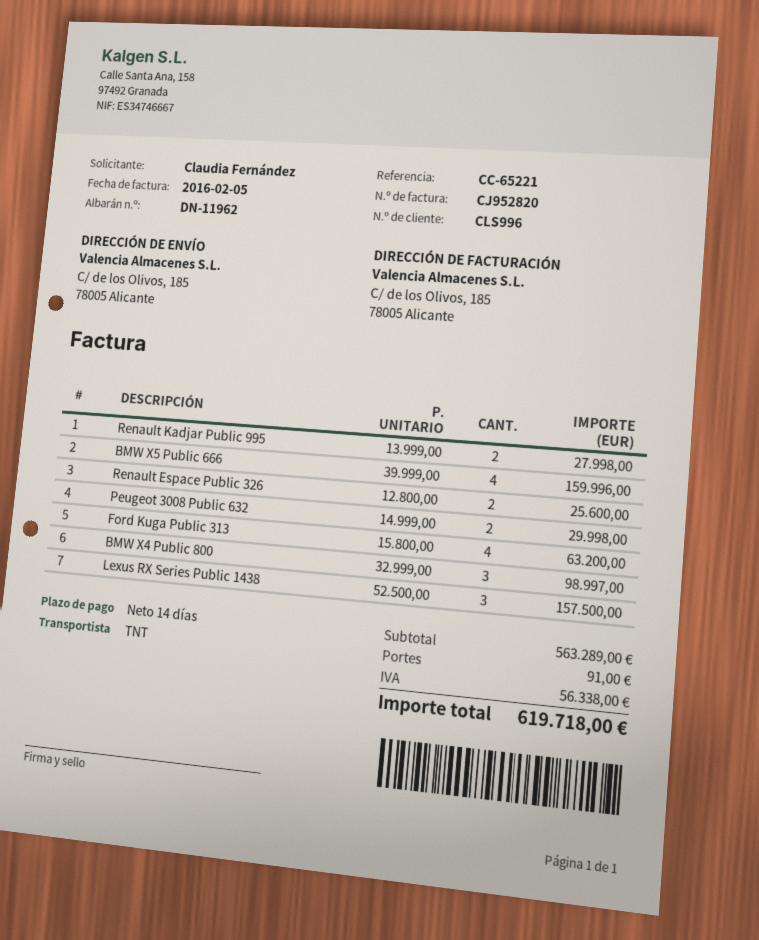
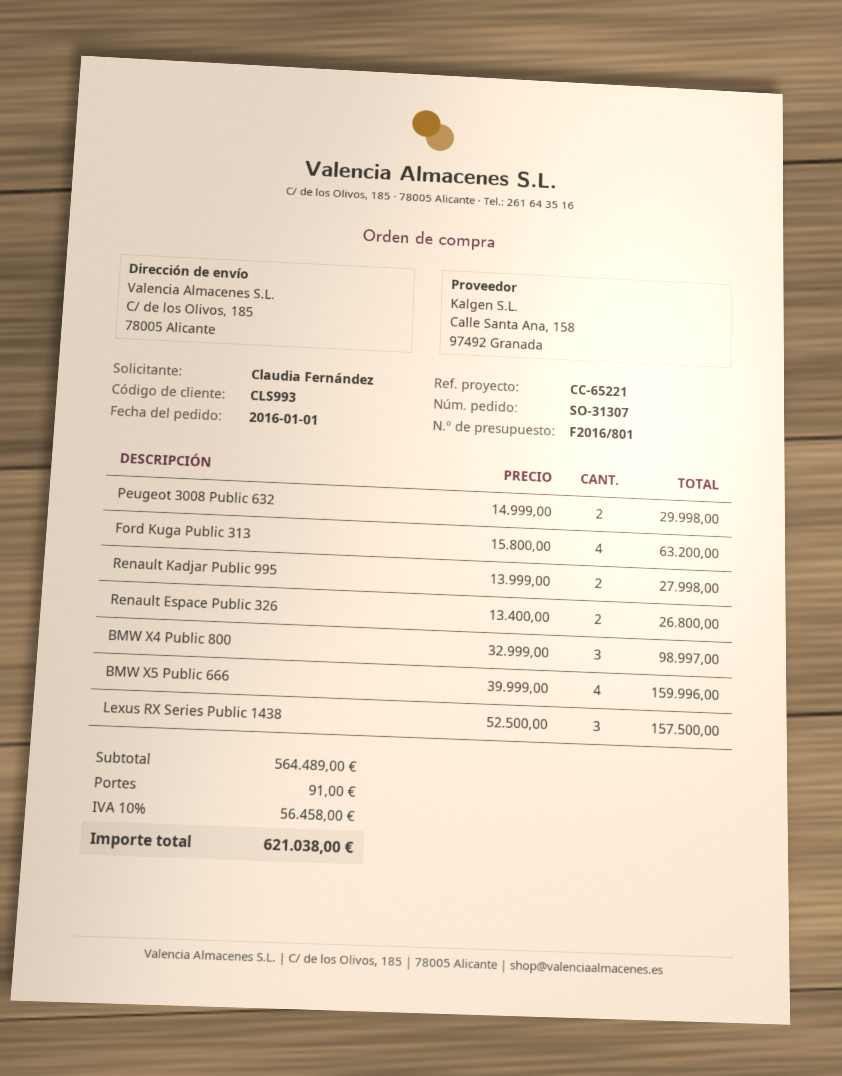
customer number: CLS996 -> CLS993
Renault Espace Public 326: 2 x 12800.00 = 25600.00 -> 2 x 13400.00 = 26800.00
subtotal: 563289.00 -> 564489.00
tax: 56338.00 -> 56458.00
total: 619718.00 -> 621038.00

